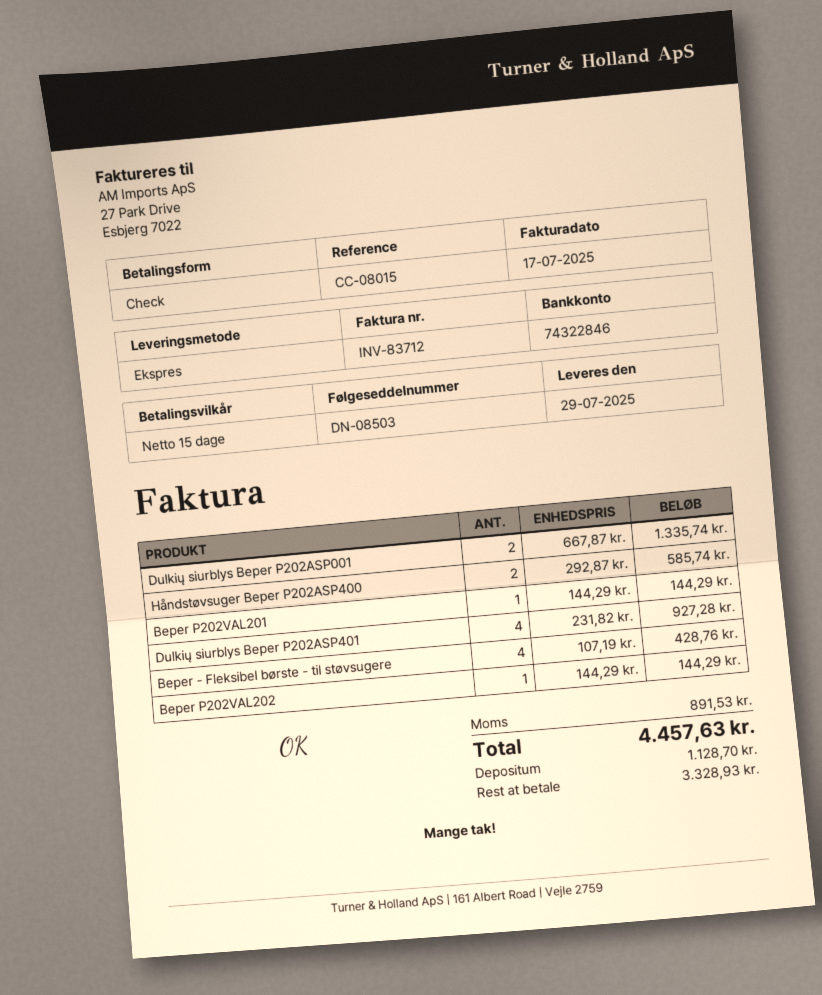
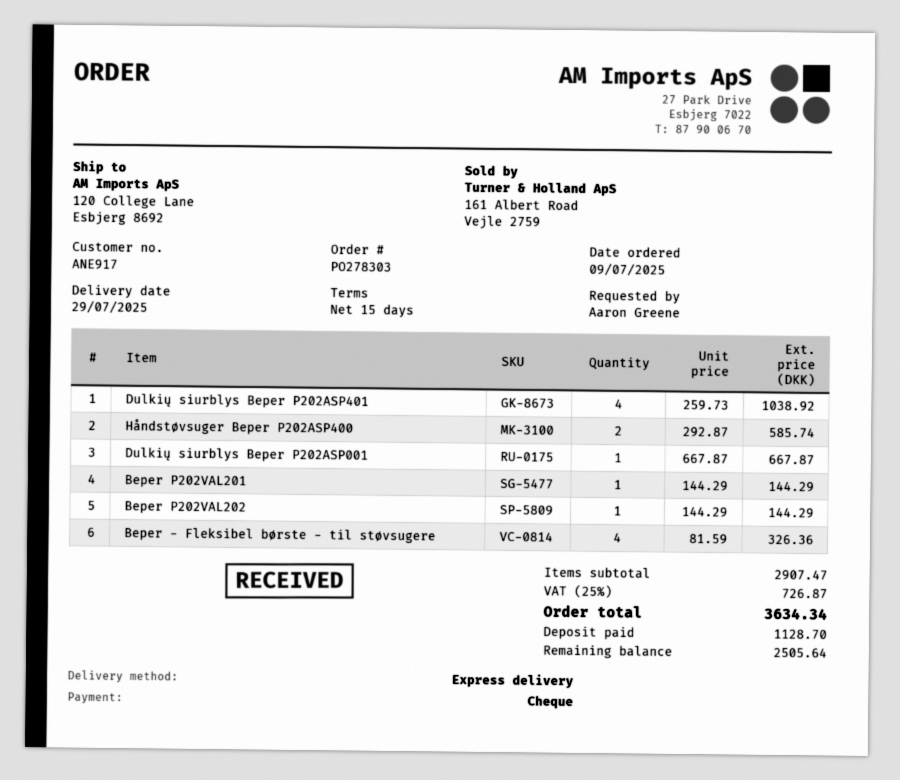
Dulkių siurblys Beper P202ASP001: 2 x 667.87 = 1335.74 -> 1 x 667.87 = 667.87
Dulkių siurblys Beper P202ASP401: 4 x 231.82 = 927.28 -> 4 x 259.73 = 1038.92
Beper - Fleksibel børste - til støvsugere: 4 x 107.19 = 428.76 -> 4 x 81.59 = 326.36
tax: 891.53 -> 726.87
total: 4457.63 -> 3634.34
balance: 3328.93 -> 2505.64

